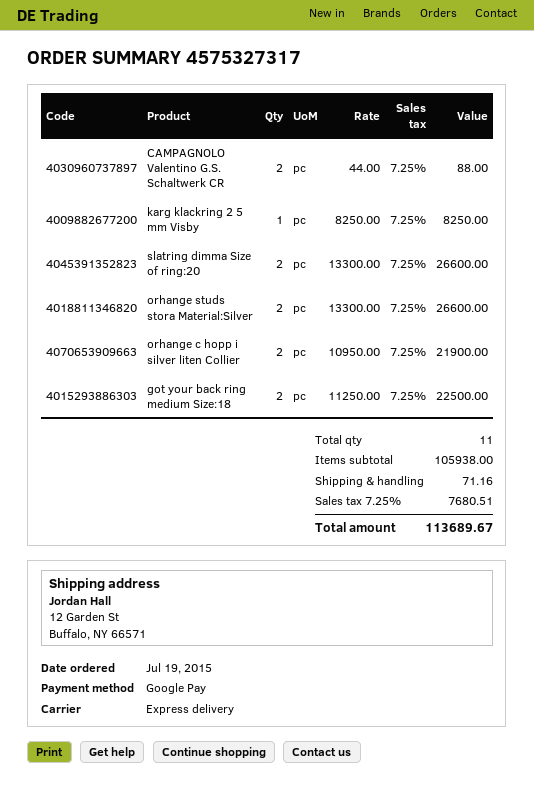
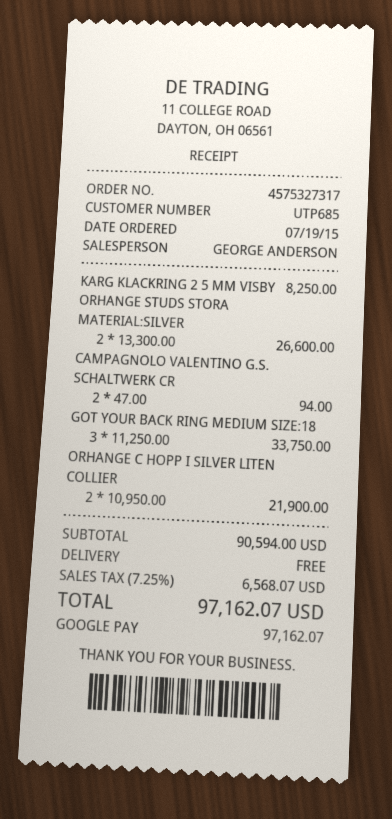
CAMPAGNOLO Valentino G.S. Schaltwerk CR: 2 x 44.00 = 88.00 -> 2 x 47.00 = 94.00
slatring dimma Size of ring:20: 2 x 13300.00 = 26600.00 -> none
got your back ring medium Size:18: 2 x 11250.00 = 22500.00 -> 3 x 11250.00 = 33750.00
subtotal: 105938.00 -> 90594.00
shipping: 71.16 -> 0.00
tax: 7.25% = 7680.51 -> 7.25% = 6568.07
total: 113689.67 -> 97162.07

